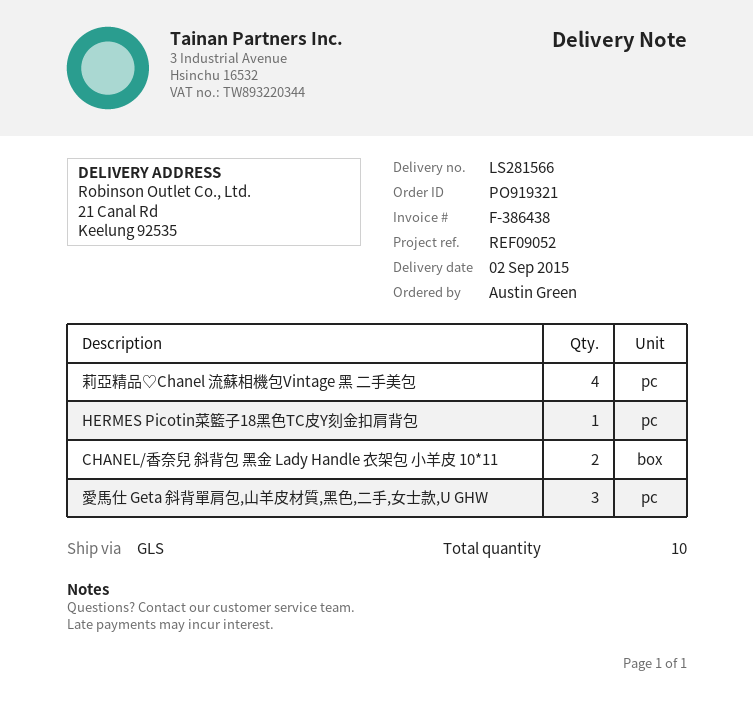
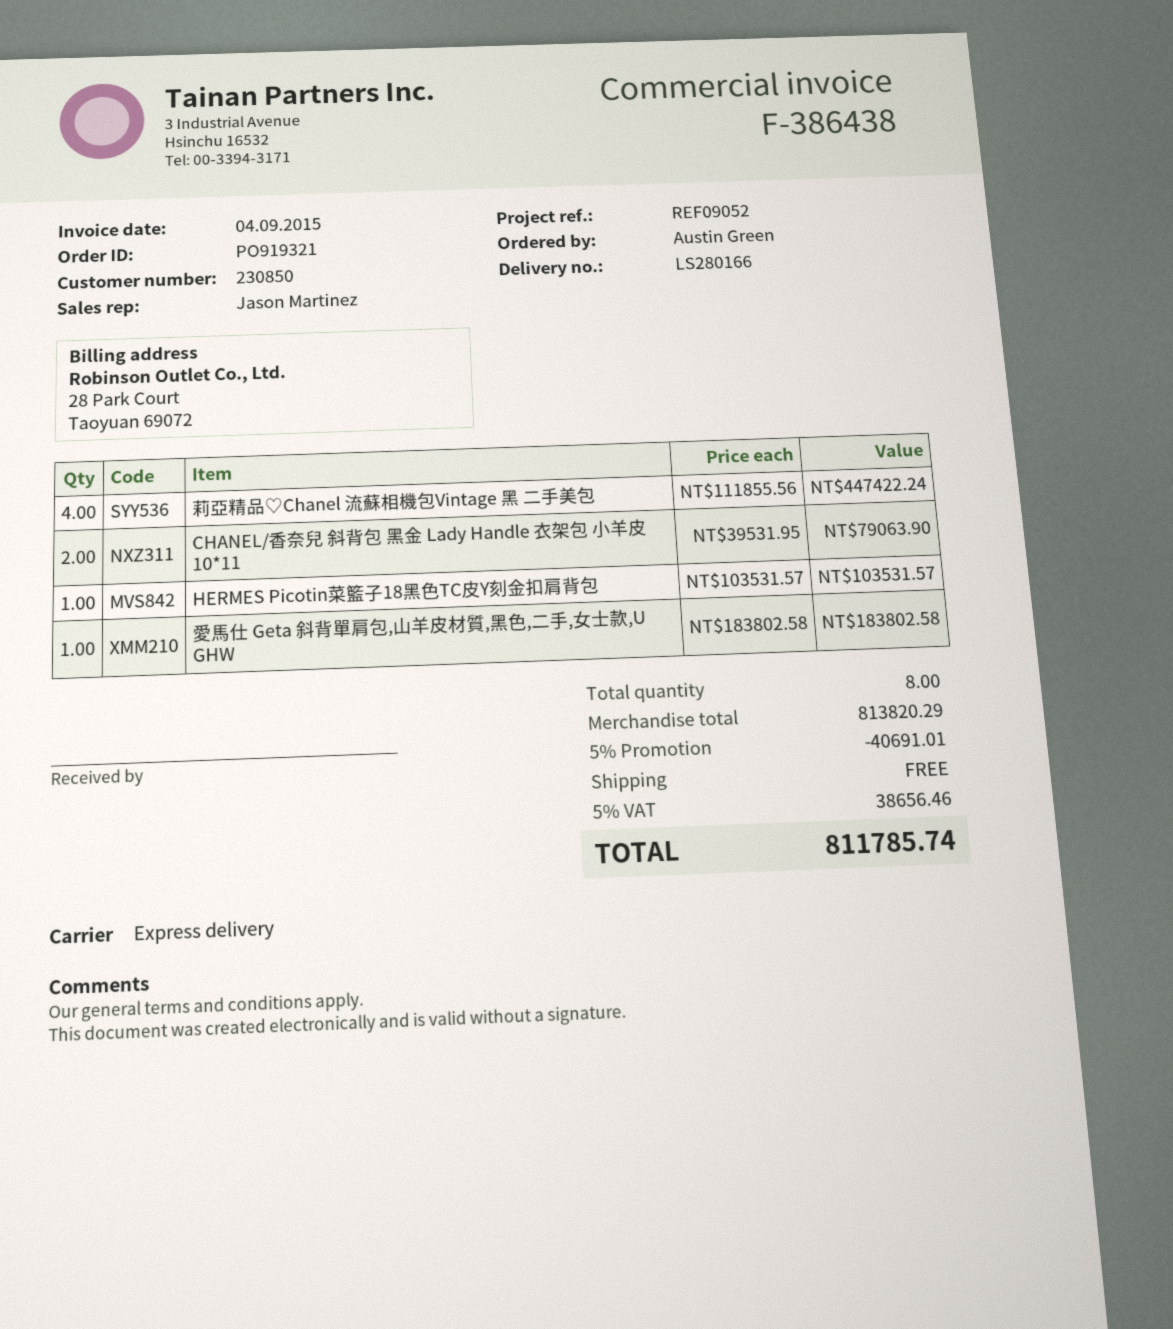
delivery note number: LS281566 -> LS280166
shipping method: GLS -> express
愛馬仕 Geta 斜背單肩包,山羊皮材質,黑色,二手,女士款,U GHW: 3 -> 1
total quantity: 10 -> 8

